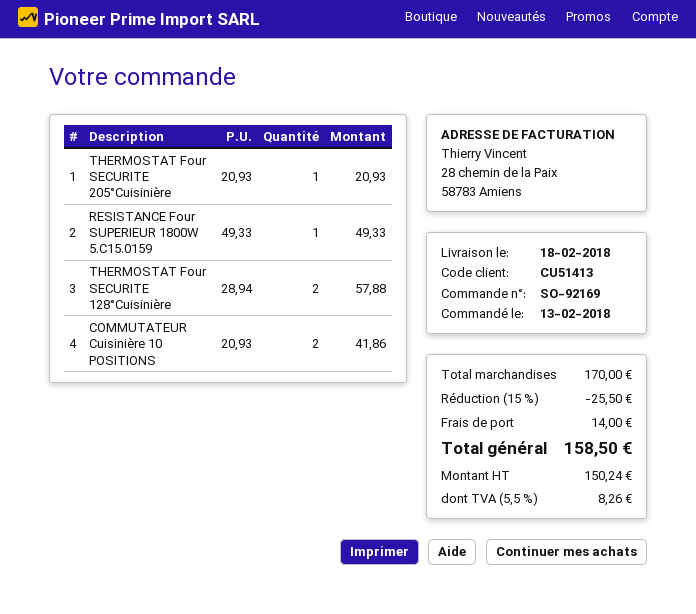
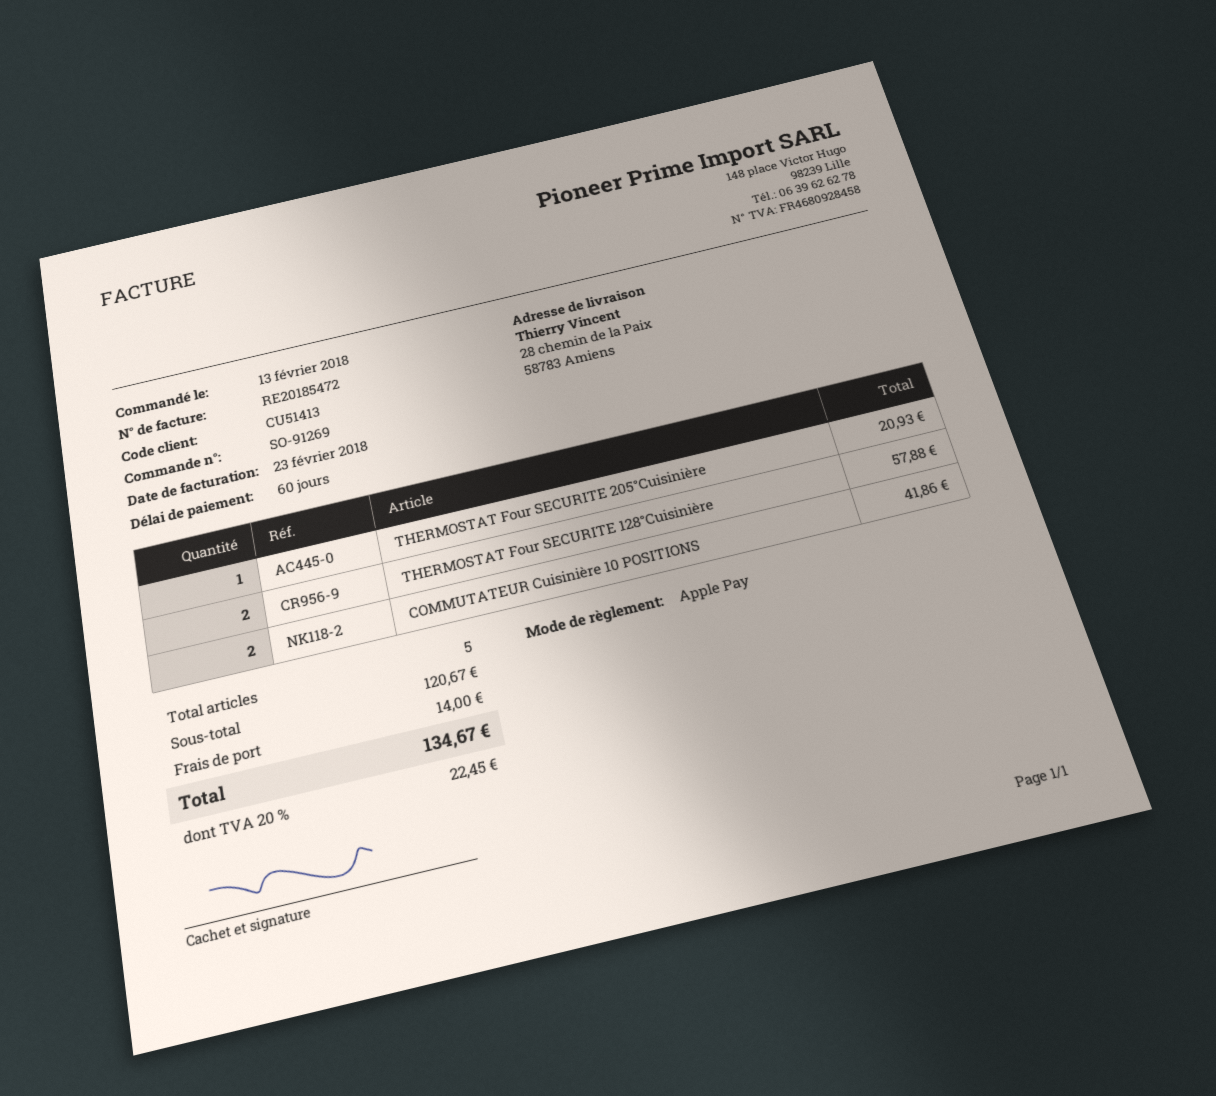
order number: SO-92169 -> SO-91269
RESISTANCE Four SUPERIEUR 1800W 5.C15.0159: 1 for 49.33 -> none
subtotal: 170.00 -> 120.67
discount: 15% = 25.50 -> none
tax: 5.5% = 8.26 -> 20% = 22.45
total: 158.50 -> 134.67

